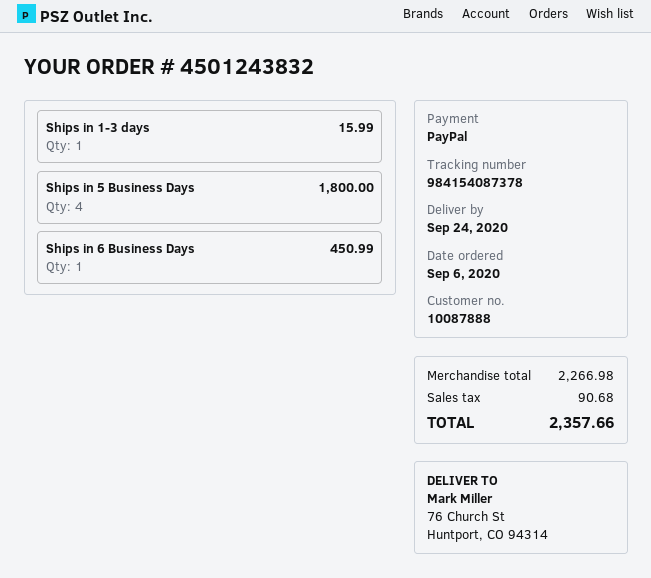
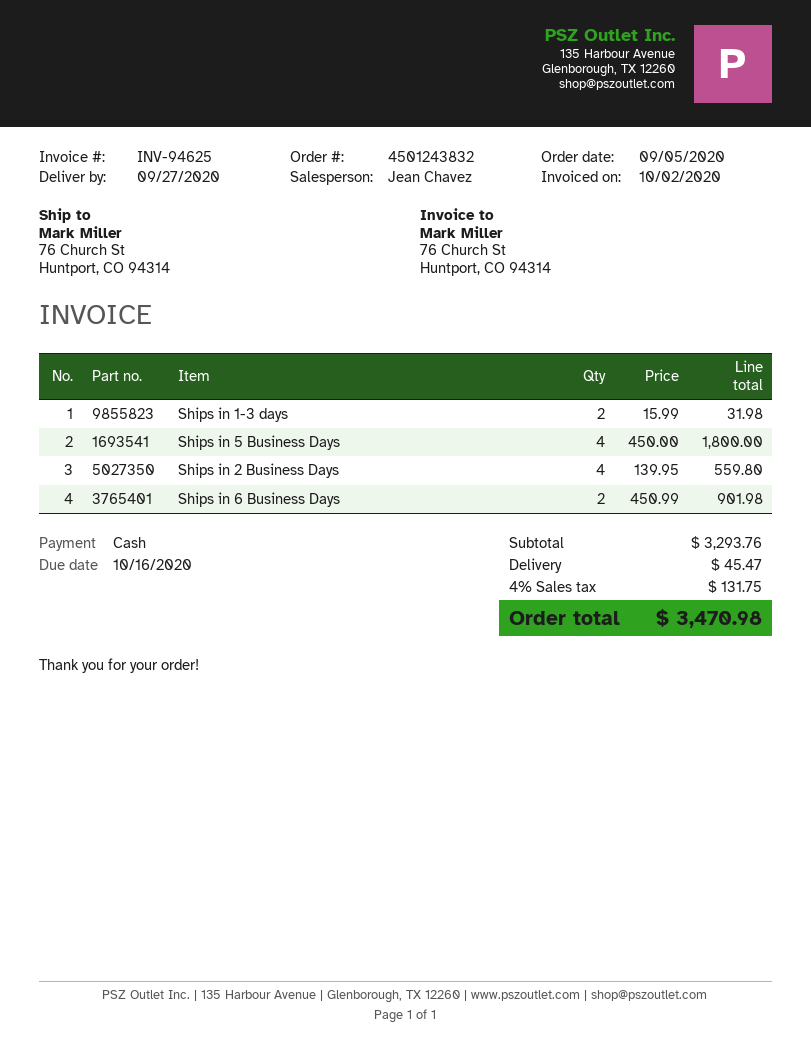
order date: 2020-09-06 -> 2020-09-05
delivery date: 2020-09-24 -> 2020-09-27
payment method: PayPal -> cash
Ships in 1-3 days: 1 for 15.99 -> 2 for 31.98
Ships in 6 Business Days: 1 for 450.99 -> 2 for 901.98
Ships in 2 Business Days: none -> 4 for 559.80
subtotal: 2266.98 -> 3293.76
shipping: none -> 45.47
tax: 90.68 -> 131.75
total: 2357.66 -> 3470.98

